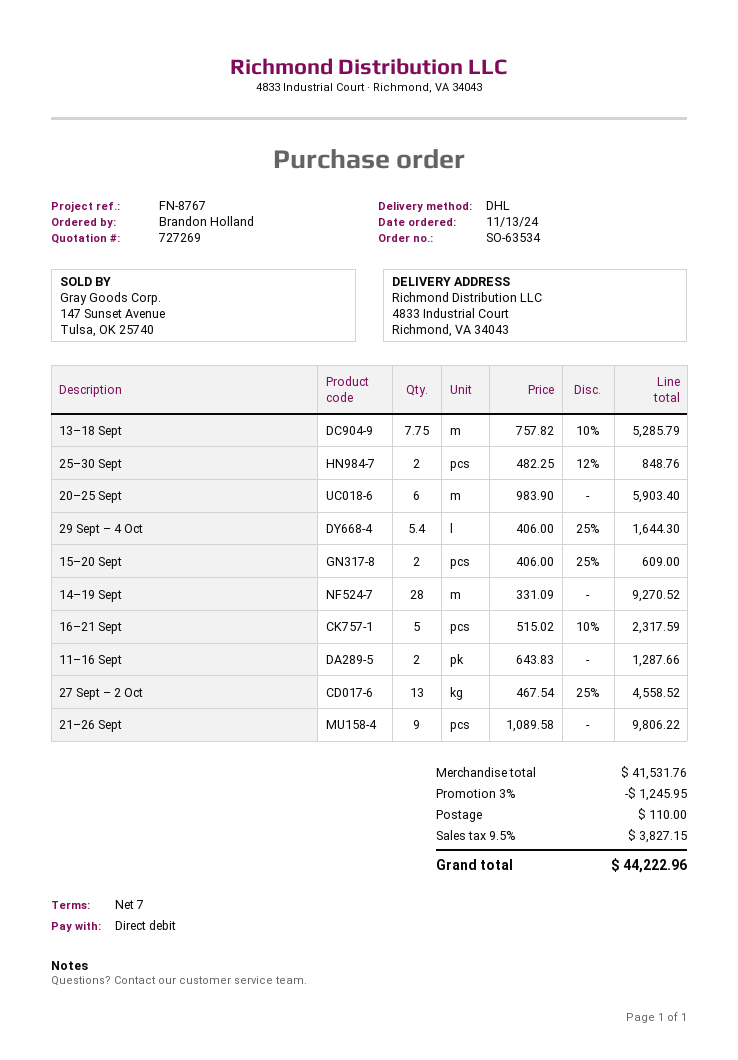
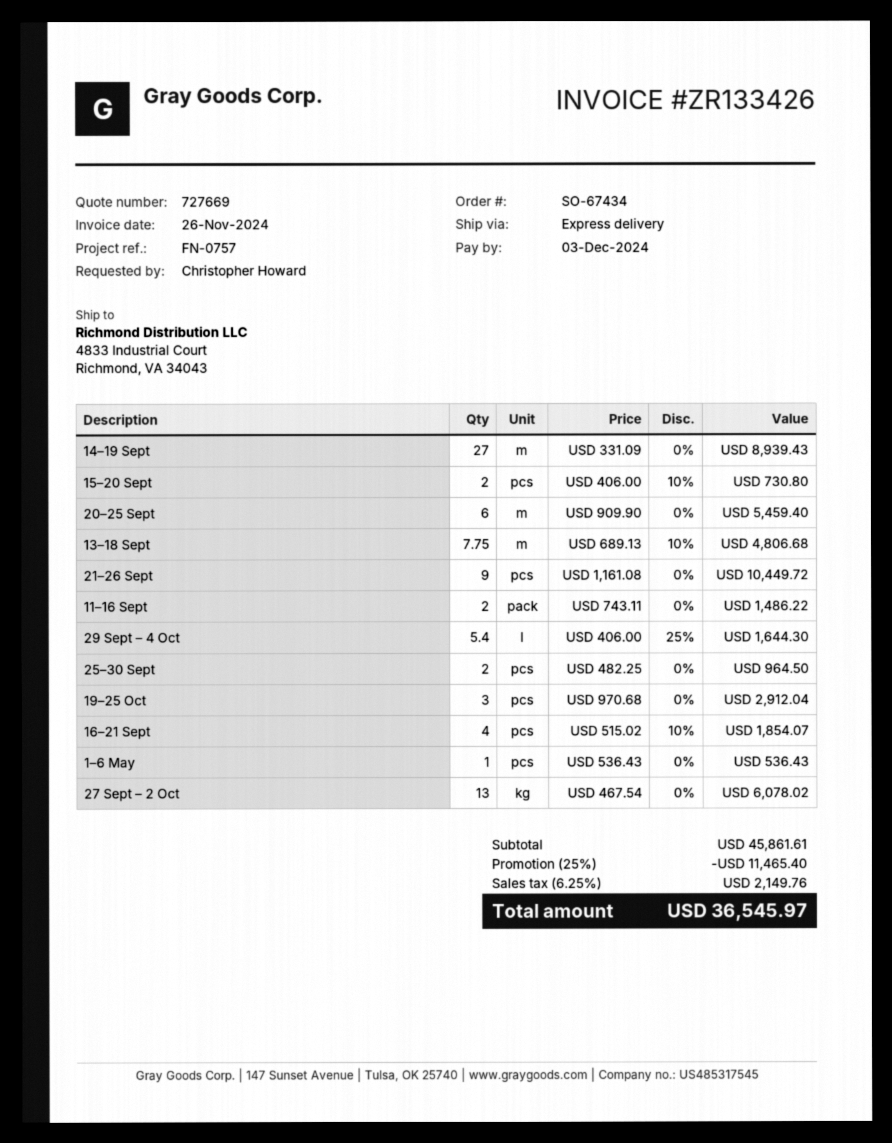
quote number: 727269 -> 727669
order number: SO-63534 -> SO-67434
reference: FN-8767 -> FN-0757
ordered by: Brandon Holland -> Christopher Howard
shipping method: DHL -> express
13–18 Sept: 7.75 x 757.82 - 10% = 5285.79 -> 7.75 x 689.13 - 10% = 4806.68
25–30 Sept: 2 x 482.25 - 12% = 848.76 -> 2 x 482.25 = 964.50
20–25 Sept: 6 x 983.90 = 5903.40 -> 6 x 909.90 = 5459.40
15–20 Sept: 2 x 406.00 - 25% = 609.00 -> 2 x 406.00 - 10% = 730.80
14–19 Sept: 28 x 331.09 = 9270.52 -> 27 x 331.09 = 8939.43
16–21 Sept: 5 x 515.02 - 10% = 2317.59 -> 4 x 515.02 - 10% = 1854.07
11–16 Sept: 2 x 643.83 = 1287.66 -> 2 x 743.11 = 1486.22
27 Sept – 2 Oct: 13 x 467.54 - 25% = 4558.52 -> 13 x 467.54 = 6078.02
21–26 Sept: 9 x 1089.58 = 9806.22 -> 9 x 1161.08 = 10449.72
19–25 Oct: none -> 3 x 970.68 = 2912.04
1–6 May: none -> 1 x 536.43 = 536.43
subtotal: 41531.76 -> 45861.61
discount: 3% = 1245.95 -> 25% = 11465.40
shipping: 110.00 -> none
tax: 9.5% = 3827.15 -> 6.25% = 2149.76
total: 44222.96 -> 36545.97

